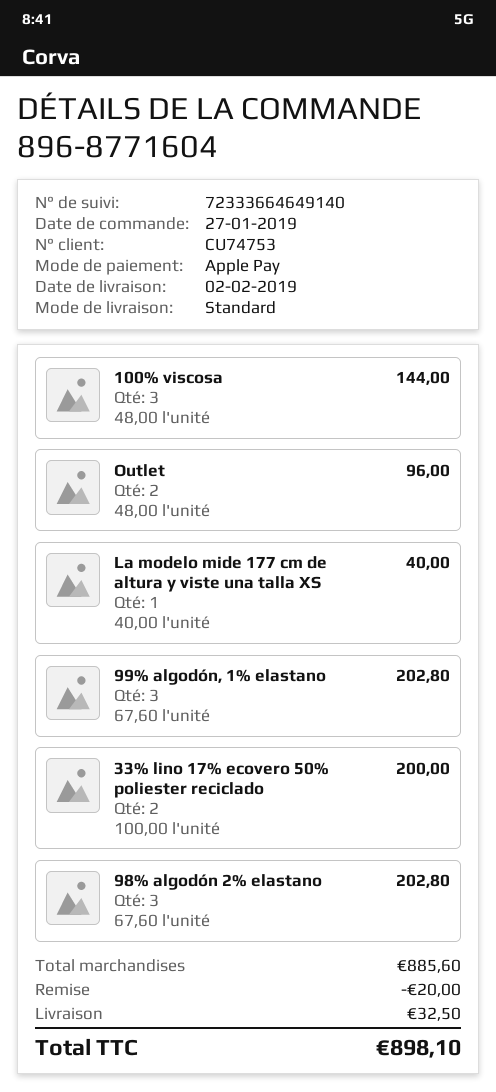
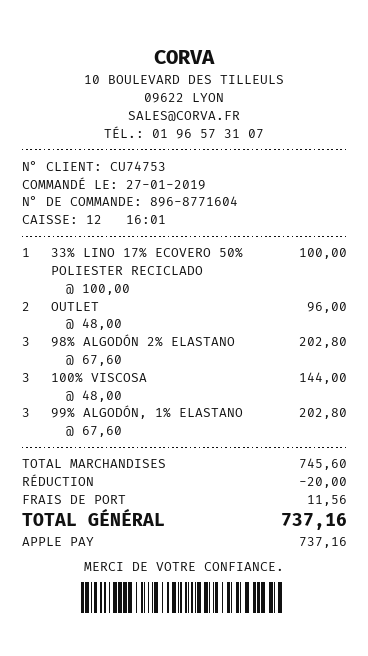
La modelo mide 177 cm de altura y viste una talla XS: 1 x 40.00 = 40.00 -> none
33% lino 17% ecovero 50% poliester reciclado: 2 x 100.00 = 200.00 -> 1 x 100.00 = 100.00
subtotal: 885.60 -> 745.60
shipping: 32.50 -> 11.56
total: 898.10 -> 737.16

